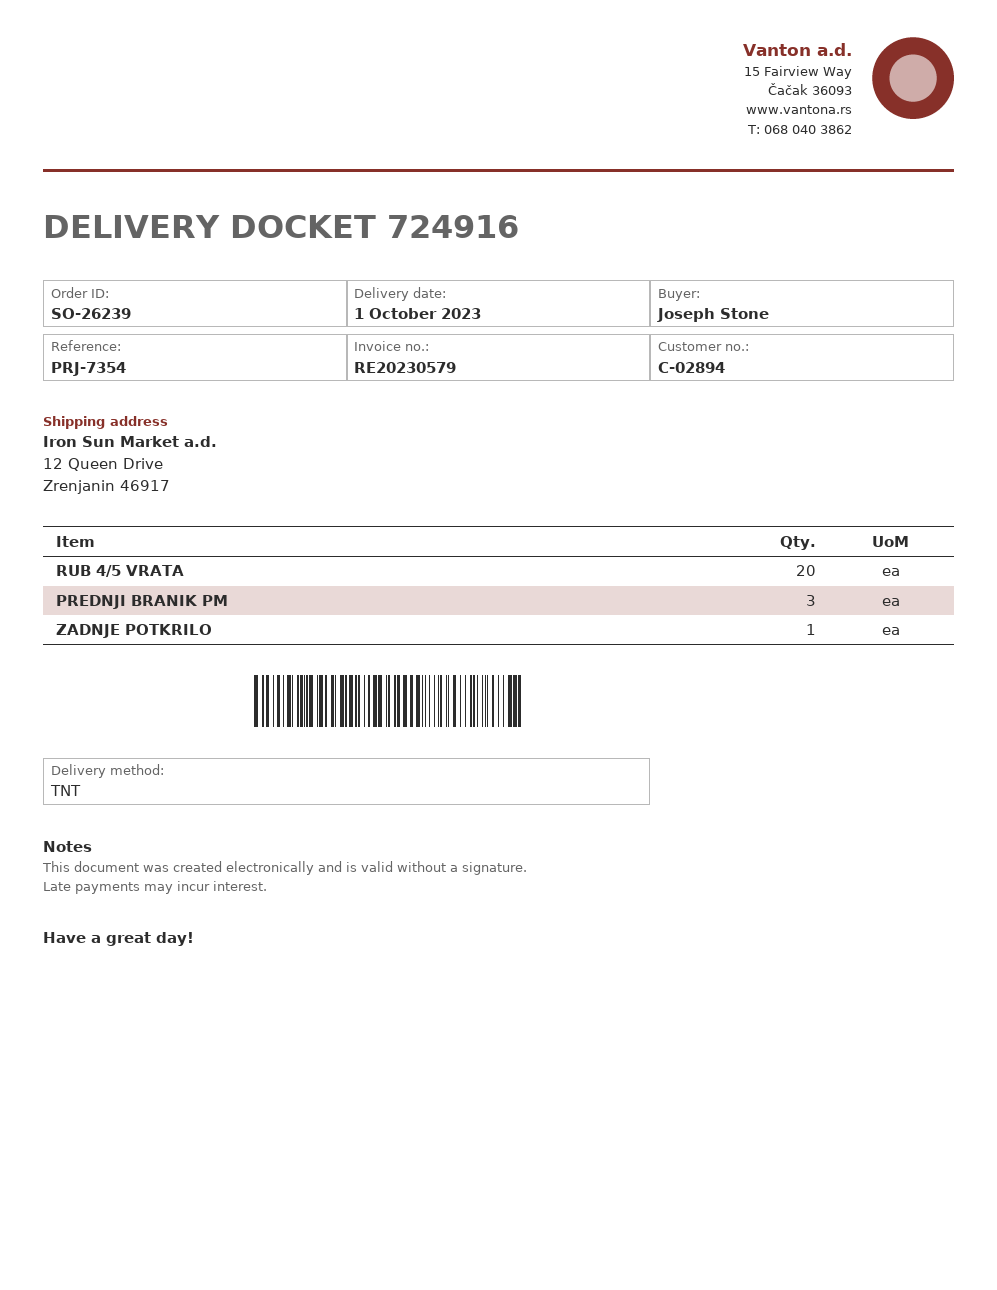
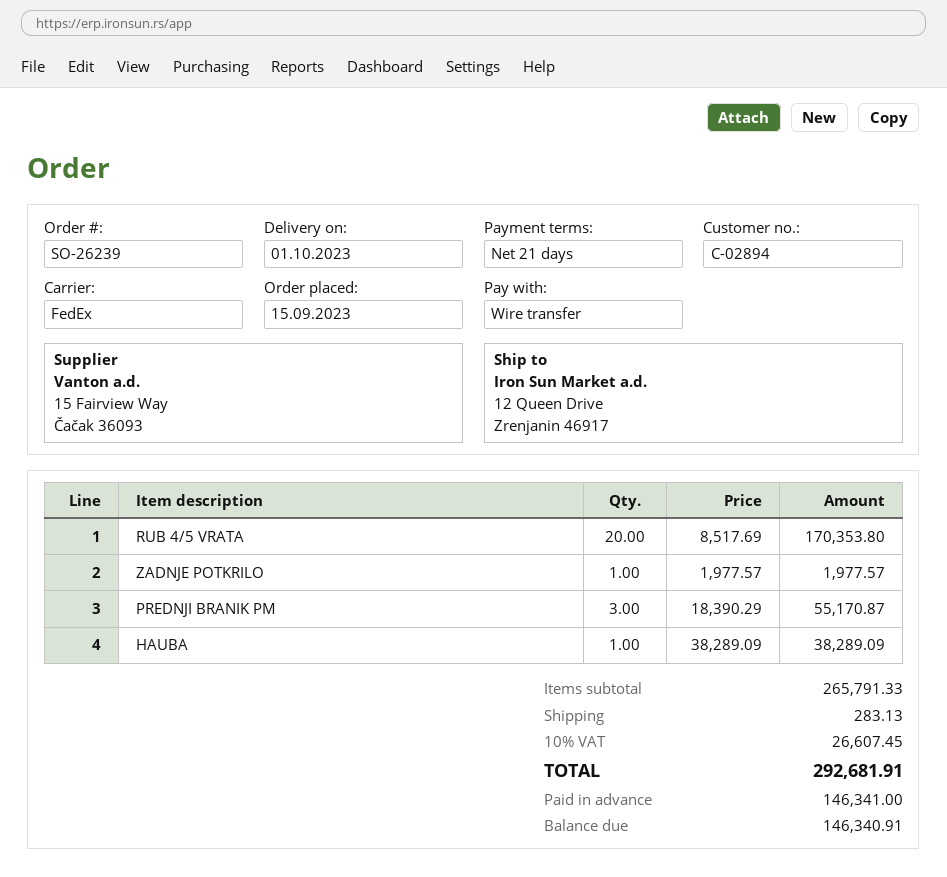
shipping method: TNT -> FedEx
HAUBA: none -> 1

